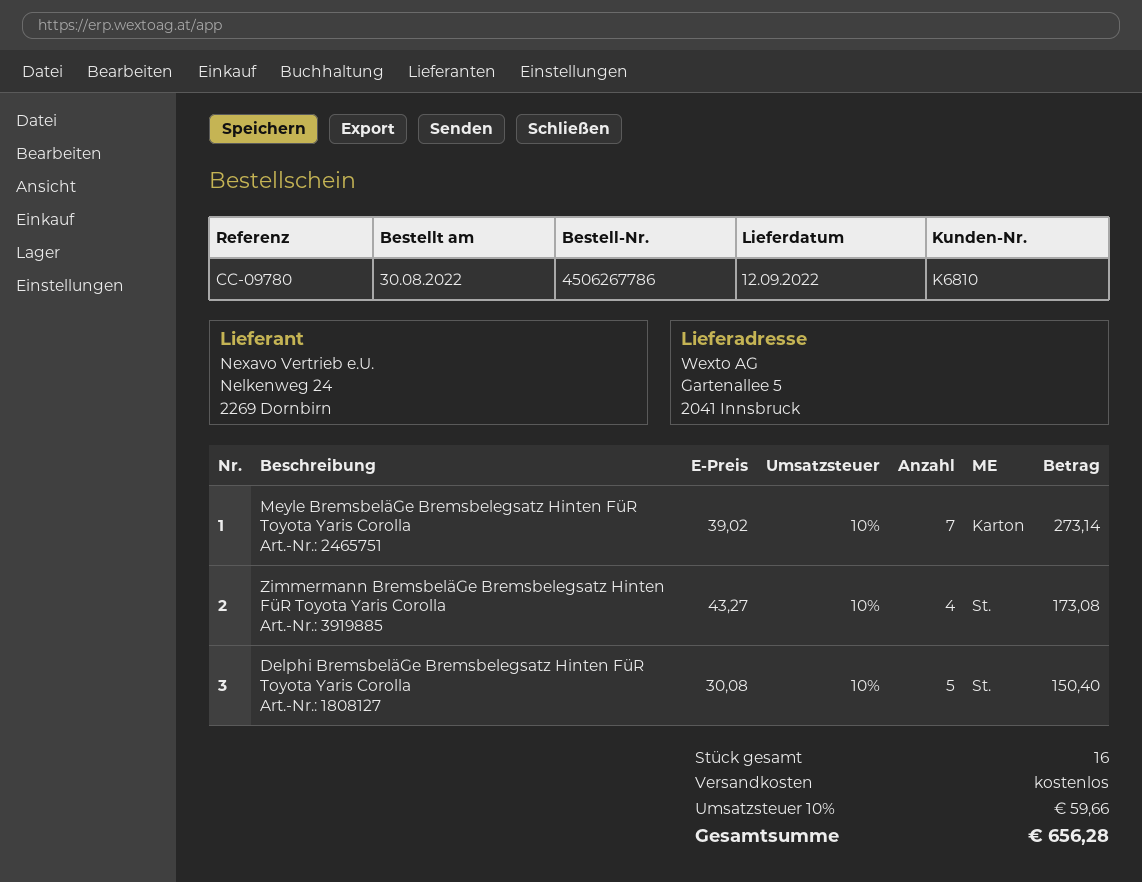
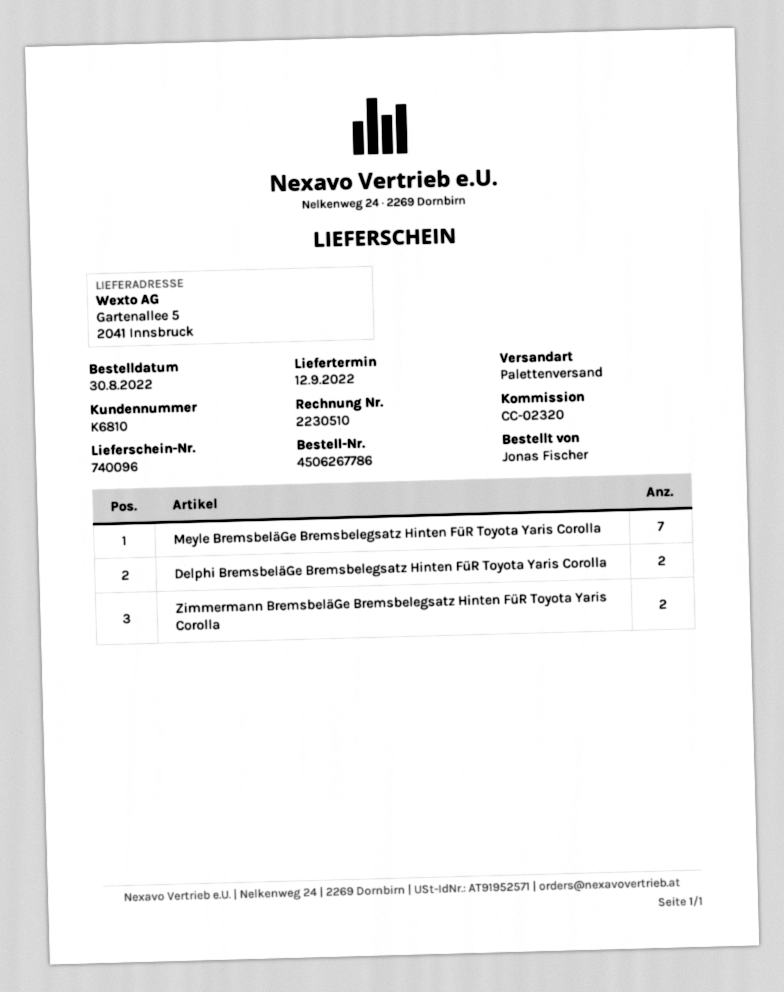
reference: CC-09780 -> CC-02320
Zimmermann BremsbeläGe Bremsbelegsatz Hinten FüR Toyota Yaris Corolla: 4 -> 2
Delphi BremsbeläGe Bremsbelegsatz Hinten FüR Toyota Yaris Corolla: 5 -> 2

